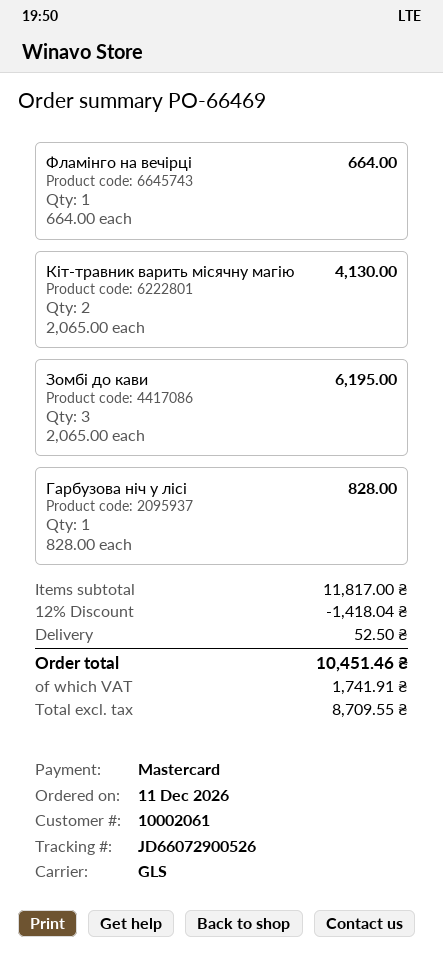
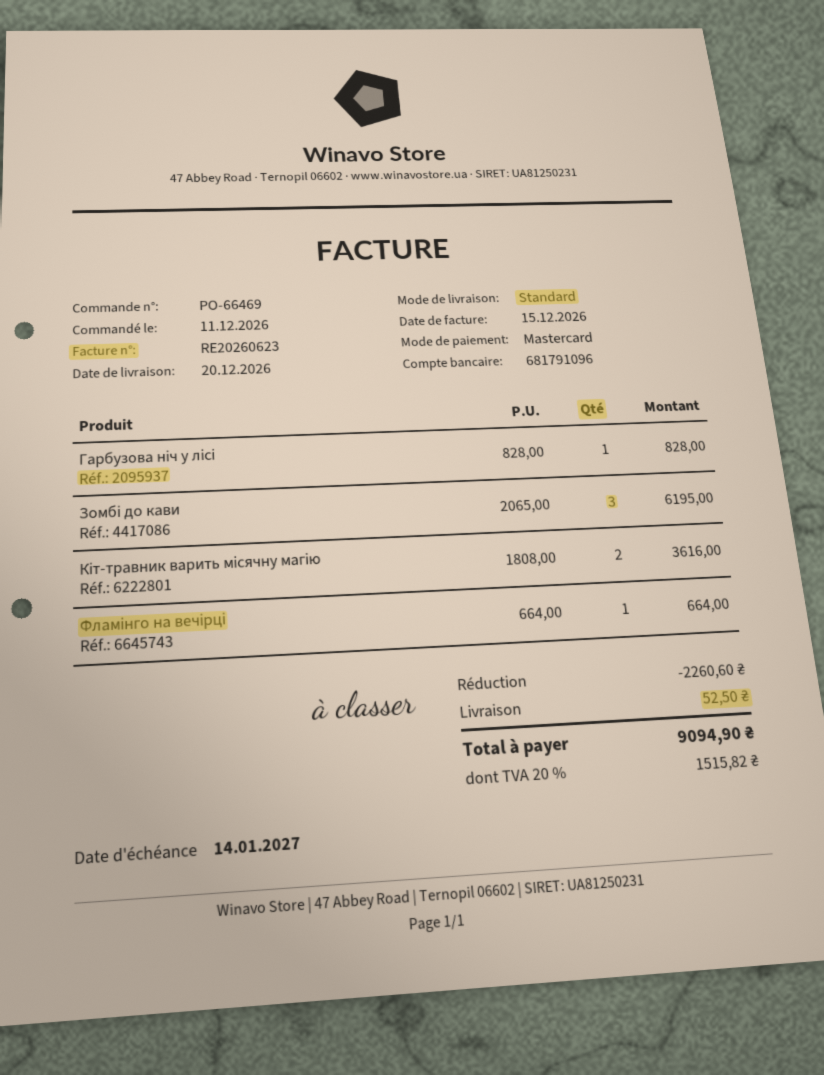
shipping method: GLS -> standard
Кіт-травник варить місячну магію: 2 x 2065.00 = 4130.00 -> 2 x 1808.00 = 3616.00
discount: 1418.04 -> 2260.60
tax: 1741.91 -> 1515.82
total: 10451.46 -> 9094.90

